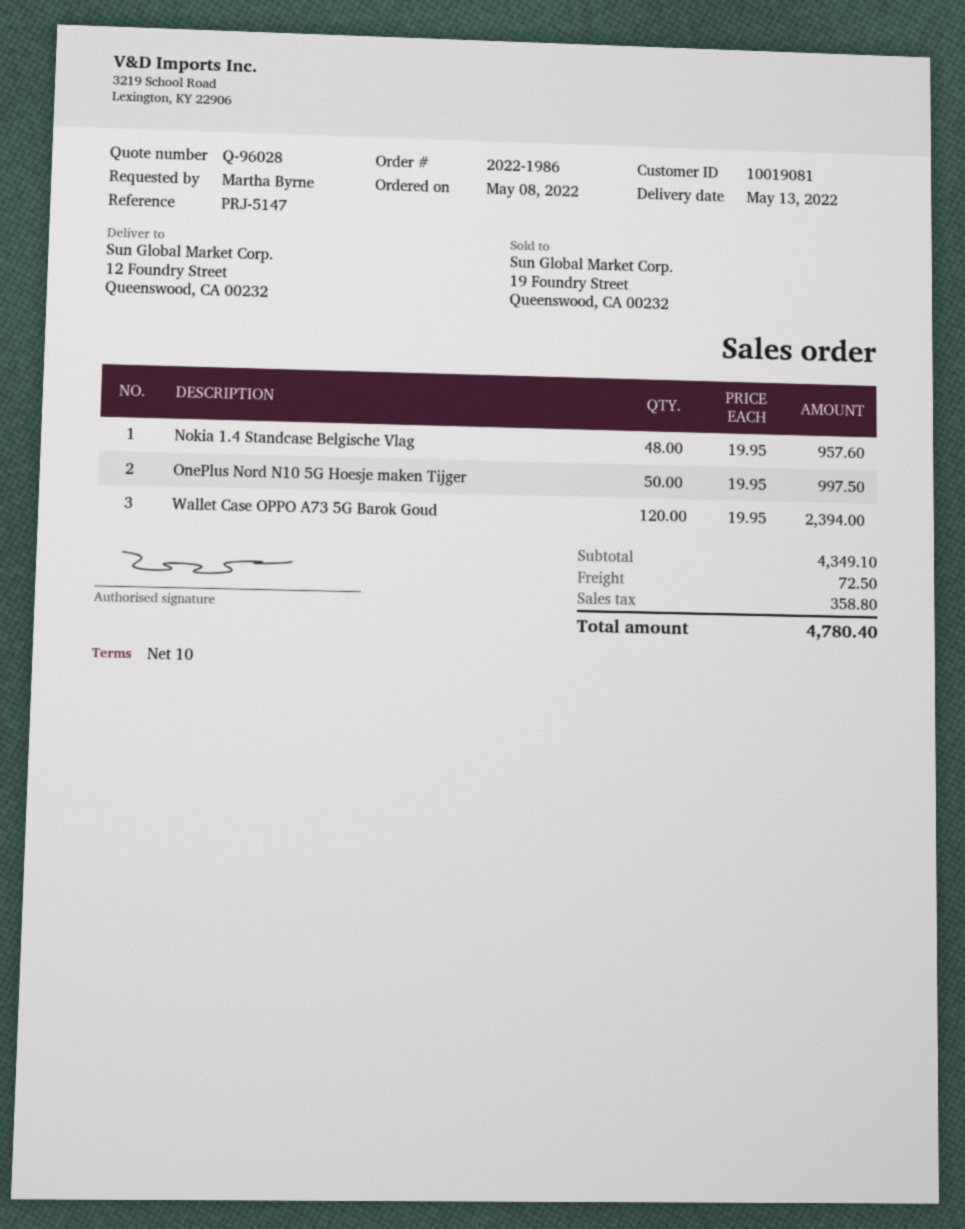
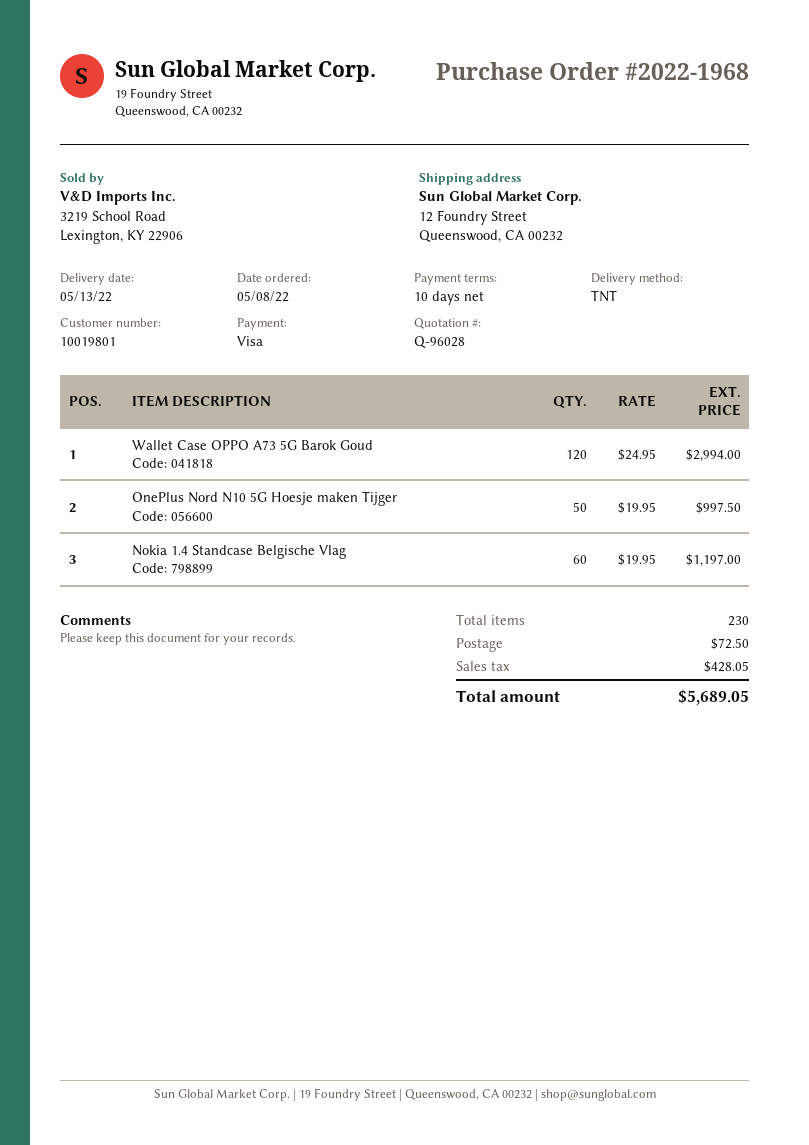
order number: 2022-1986 -> 2022-1968
customer number: 10019081 -> 10019801
Nokia 1.4 Standcase Belgische Vlag: 48 x 19.95 = 957.60 -> 60 x 19.95 = 1197.00
Wallet Case OPPO A73 5G Barok Goud: 120 x 19.95 = 2394.00 -> 120 x 24.95 = 2994.00
tax: 358.80 -> 428.05
total: 4780.40 -> 5689.05

